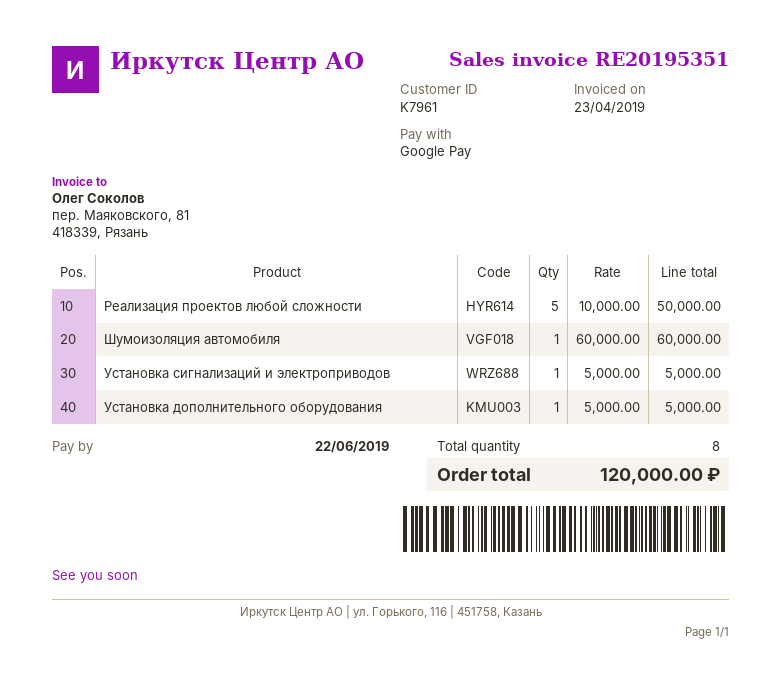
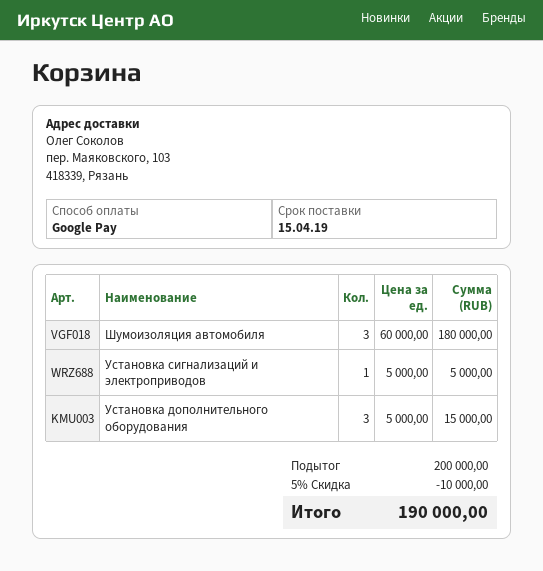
Реализация проектов любой сложности: 5 x 10000.00 = 50000.00 -> none
Шумоизоляция автомобиля: 1 x 60000.00 = 60000.00 -> 3 x 60000.00 = 180000.00
Установка дополнительного оборудования: 1 x 5000.00 = 5000.00 -> 3 x 5000.00 = 15000.00
discount: none -> 5% = 10000.00
total: 120000.00 -> 190000.00

